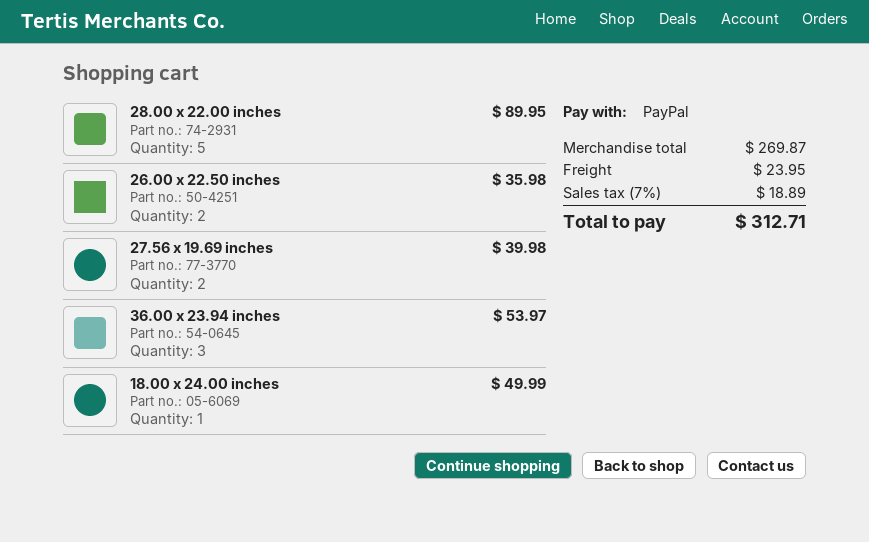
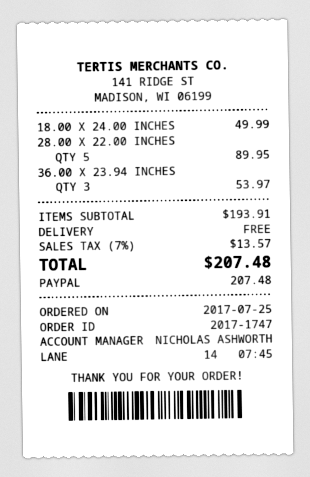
26.00 x 22.50 inches: 2 for 35.98 -> none
27.56 x 19.69 inches: 2 for 39.98 -> none
subtotal: 269.87 -> 193.91
shipping: 23.95 -> 0.00
tax: 7% = 18.89 -> 7% = 13.57
total: 312.71 -> 207.48

